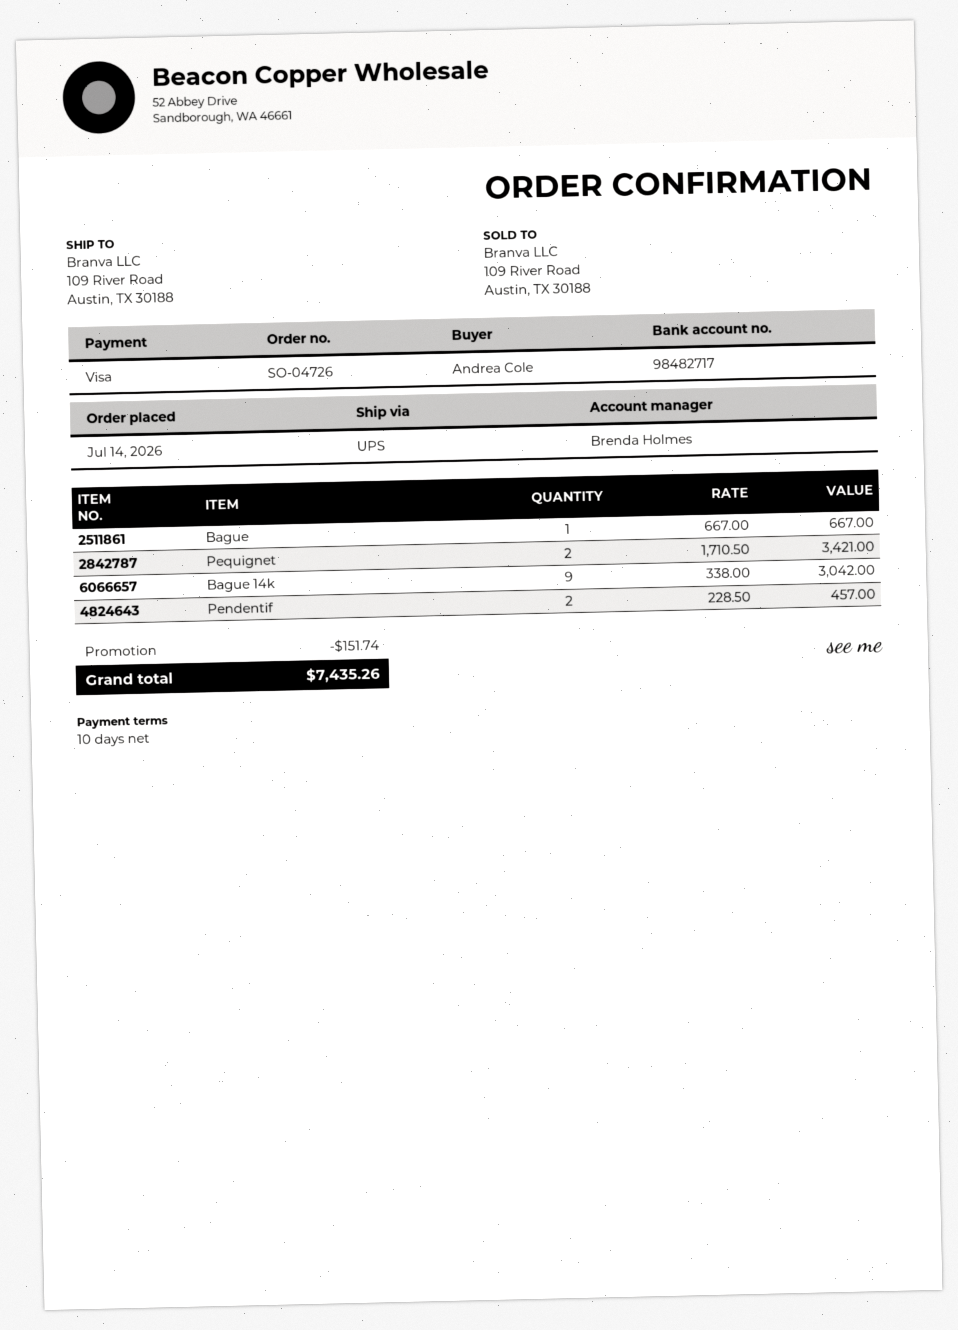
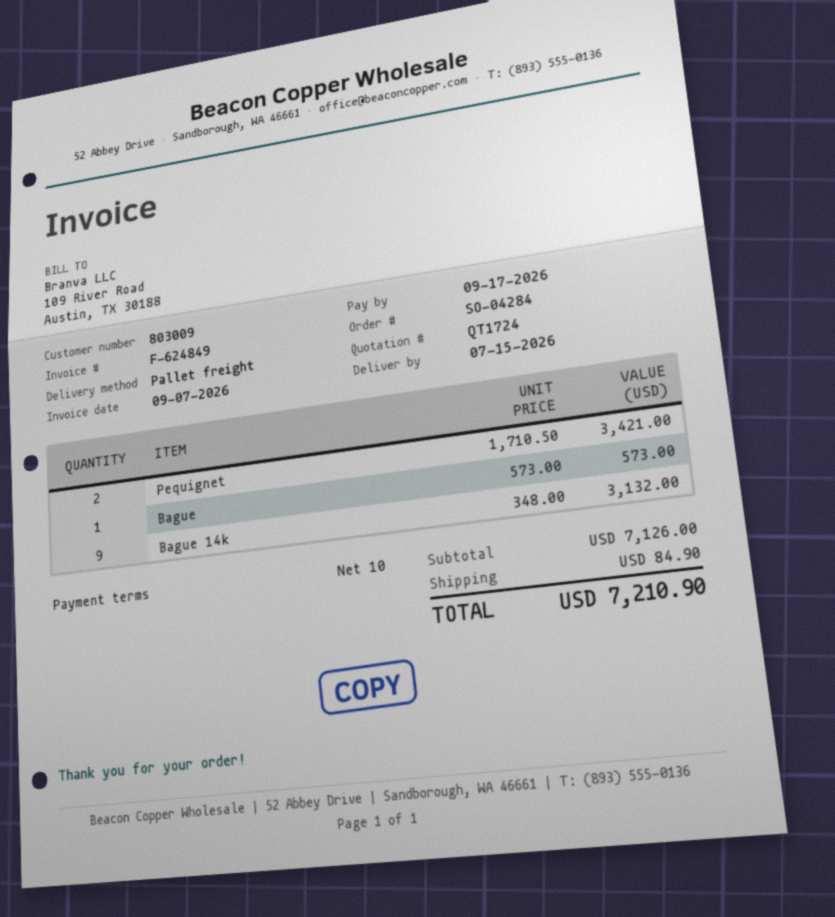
order number: SO-04726 -> SO-04284
shipping method: UPS -> pallet freight
Bague: 1 x 667.00 = 667.00 -> 1 x 573.00 = 573.00
Bague 14k: 9 x 338.00 = 3042.00 -> 9 x 348.00 = 3132.00
Pendentif: 2 x 228.50 = 457.00 -> none
discount: 151.74 -> none
shipping: none -> 84.90
total: 7435.26 -> 7210.90

